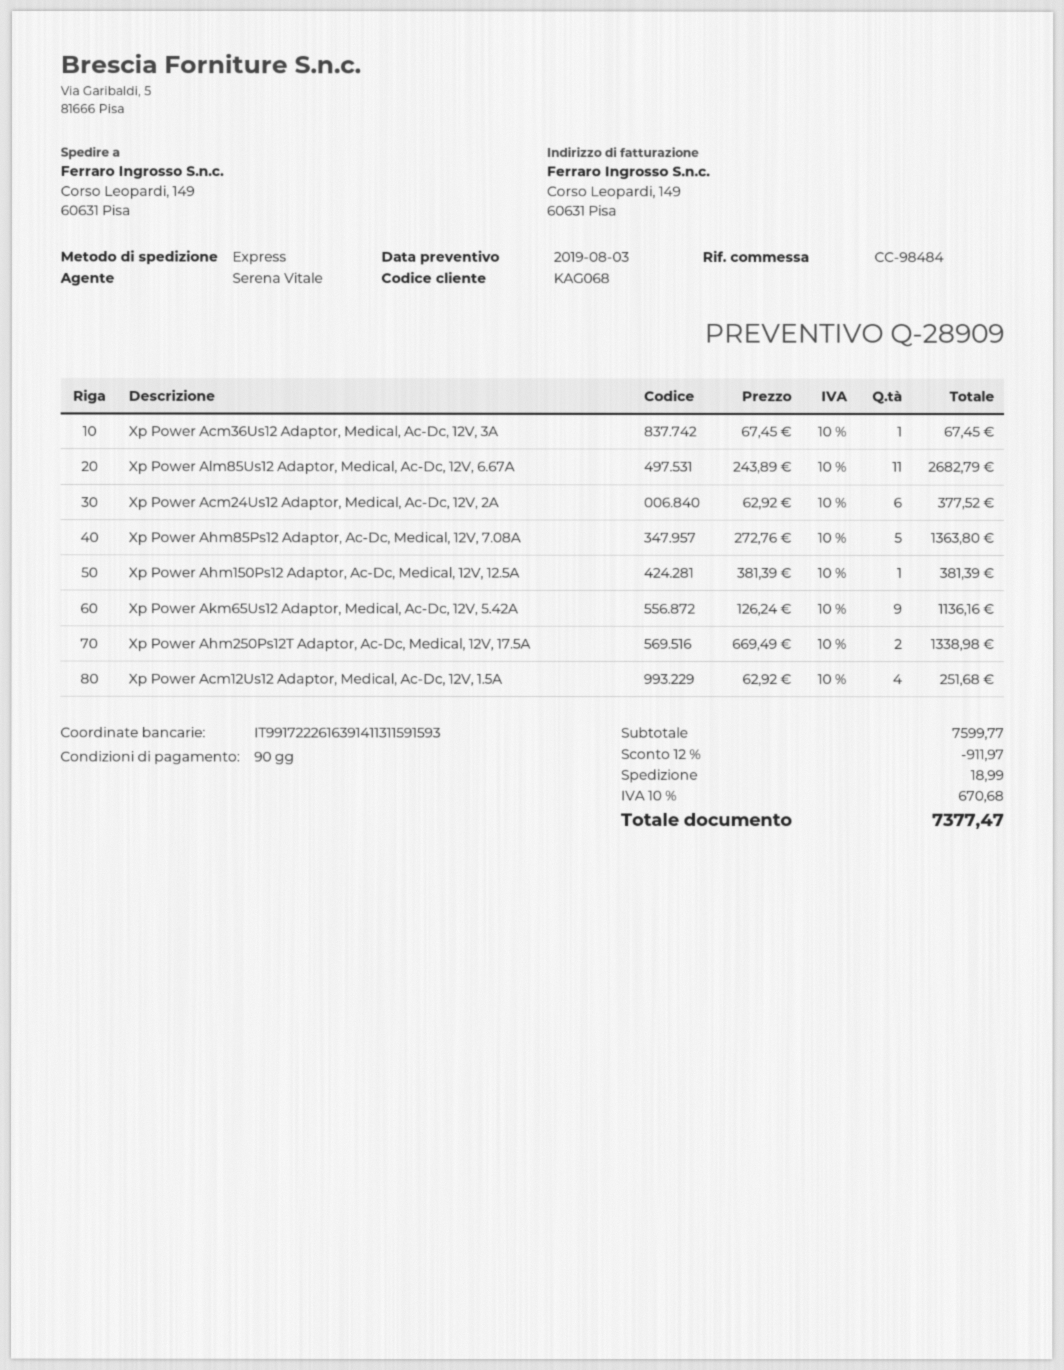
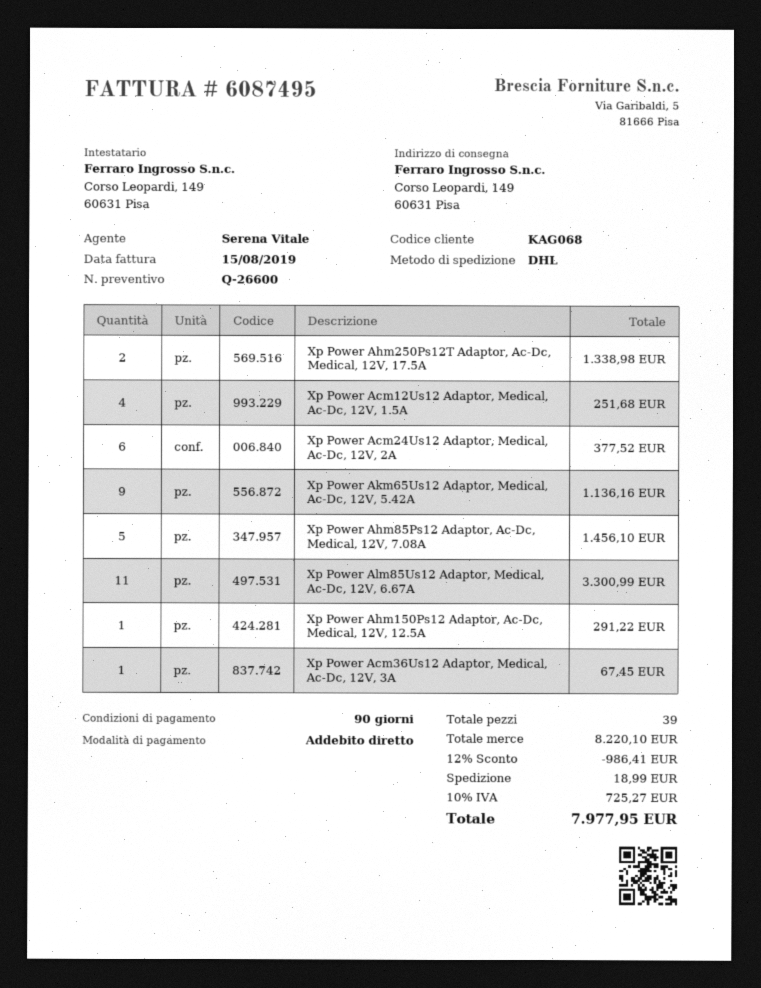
quote number: Q-28909 -> Q-26600
shipping method: express -> DHL
Xp Power Alm85Us12 Adaptor, Medical, Ac-Dc, 12V, 6.67A: 11 for 2682.79 -> 11 for 3300.99
Xp Power Ahm85Ps12 Adaptor, Ac-Dc, Medical, 12V, 7.08A: 5 for 1363.80 -> 5 for 1456.10
Xp Power Ahm150Ps12 Adaptor, Ac-Dc, Medical, 12V, 12.5A: 1 for 381.39 -> 1 for 291.22
subtotal: 7599.77 -> 8220.10
discount: 12% = 911.97 -> 12% = 986.41
tax: 10% = 670.68 -> 10% = 725.27
total: 7377.47 -> 7977.95

